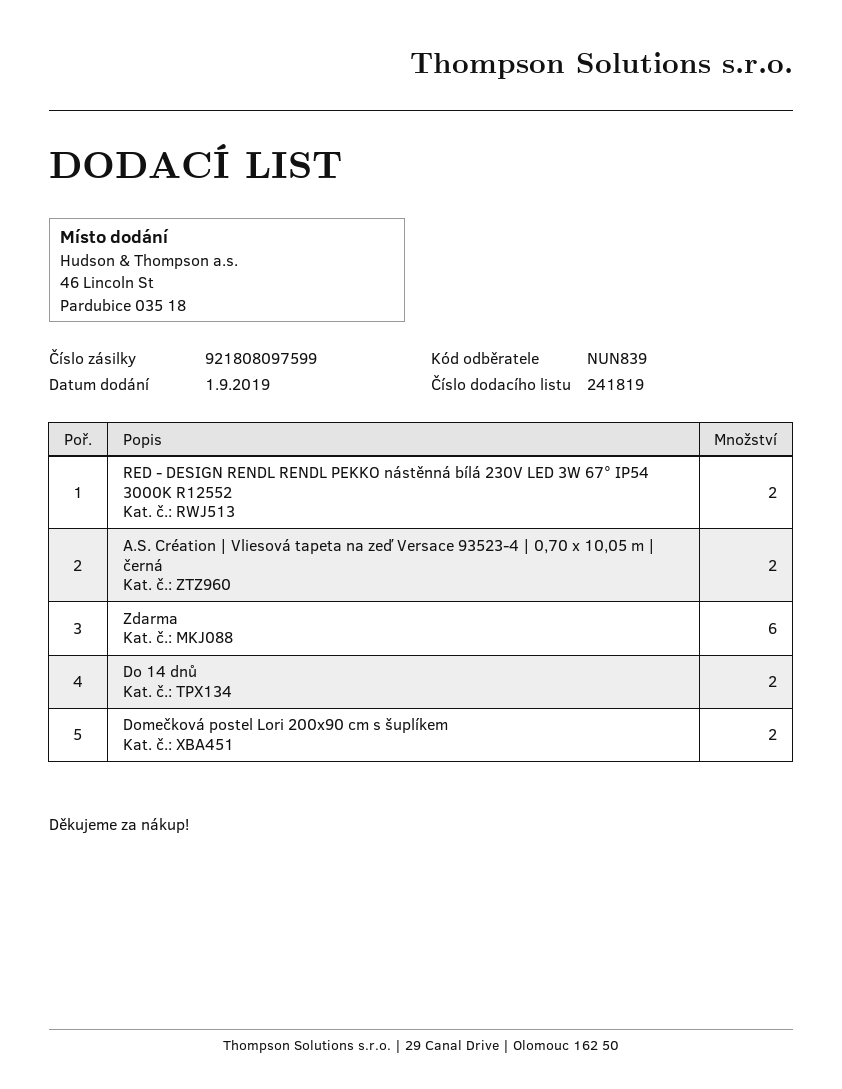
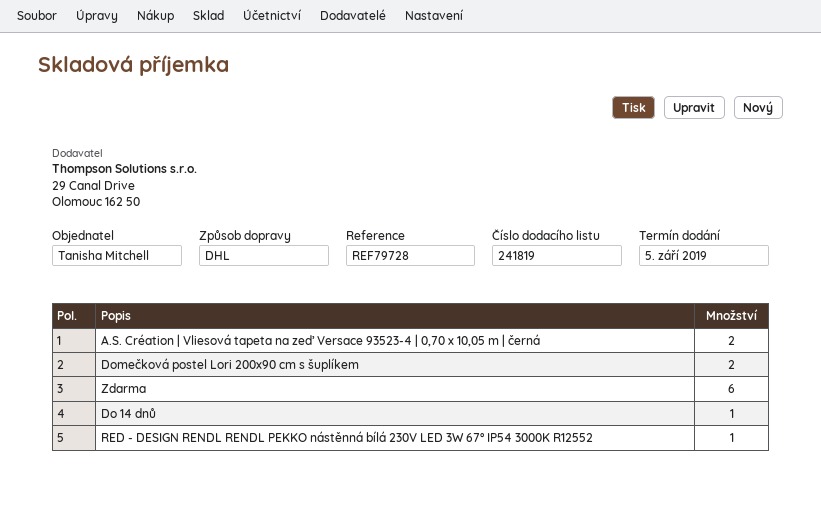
delivery date: 2019-09-01 -> 2019-09-05
RED - DESIGN RENDL RENDL PEKKO nástěnná bílá 230V LED 3W 67° IP54 3000K R12552: 2 -> 1
Do 14 dnů: 2 -> 1

